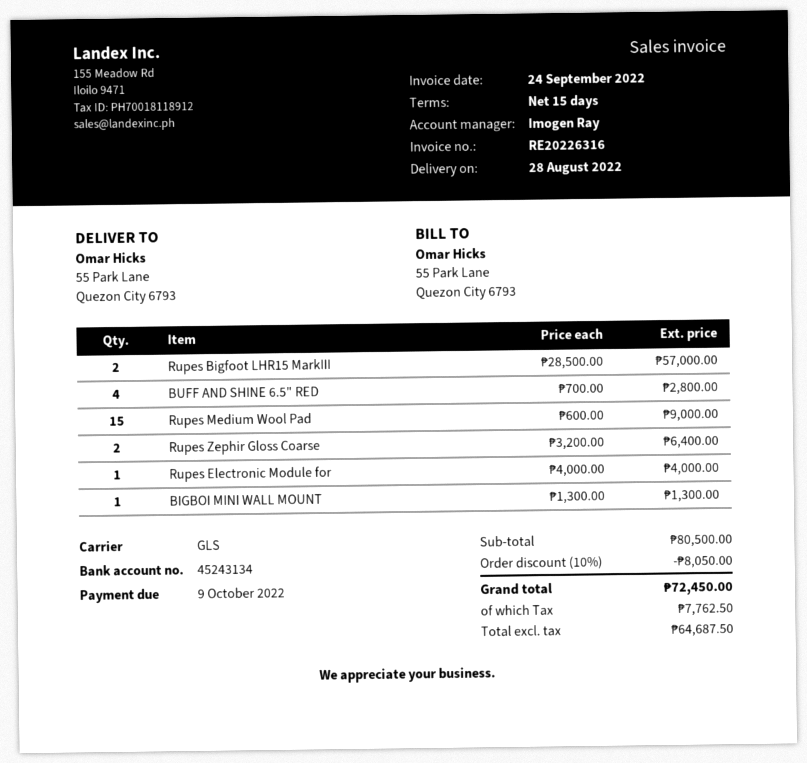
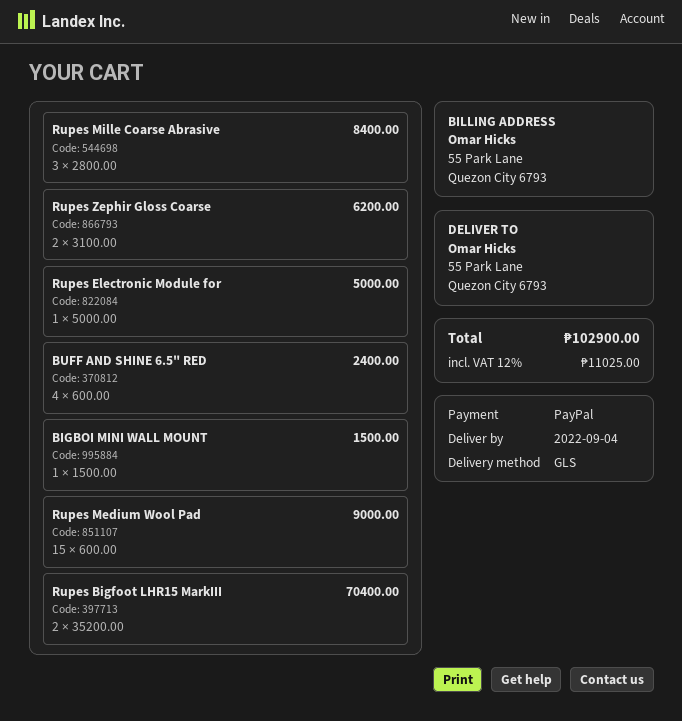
delivery date: 2022-08-28 -> 2022-09-04
Rupes Bigfoot LHR15 MarkIII: 2 x 28500.00 = 57000.00 -> 2 x 35200.00 = 70400.00
BUFF AND SHINE 6.5" RED: 4 x 700.00 = 2800.00 -> 4 x 600.00 = 2400.00
Rupes Zephir Gloss Coarse: 2 x 3200.00 = 6400.00 -> 2 x 3100.00 = 6200.00
Rupes Electronic Module for: 1 x 4000.00 = 4000.00 -> 1 x 5000.00 = 5000.00
BIGBOI MINI WALL MOUNT: 1 x 1300.00 = 1300.00 -> 1 x 1500.00 = 1500.00
Rupes Mille Coarse Abrasive: none -> 3 x 2800.00 = 8400.00
discount: 10% = 8050.00 -> none
tax: 7762.50 -> 11025.00
total: 72450.00 -> 102900.00

